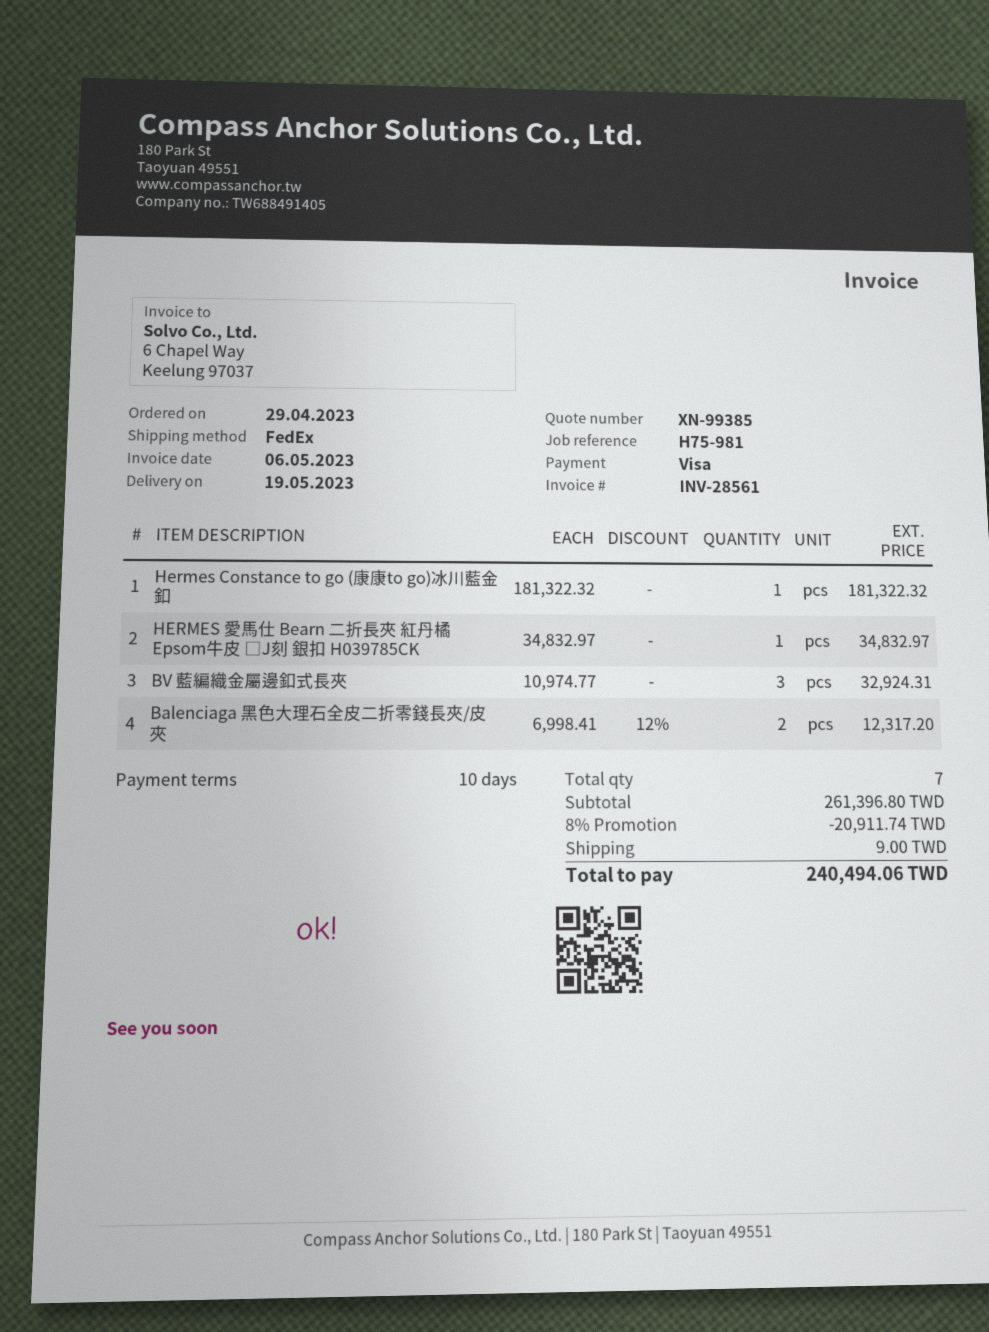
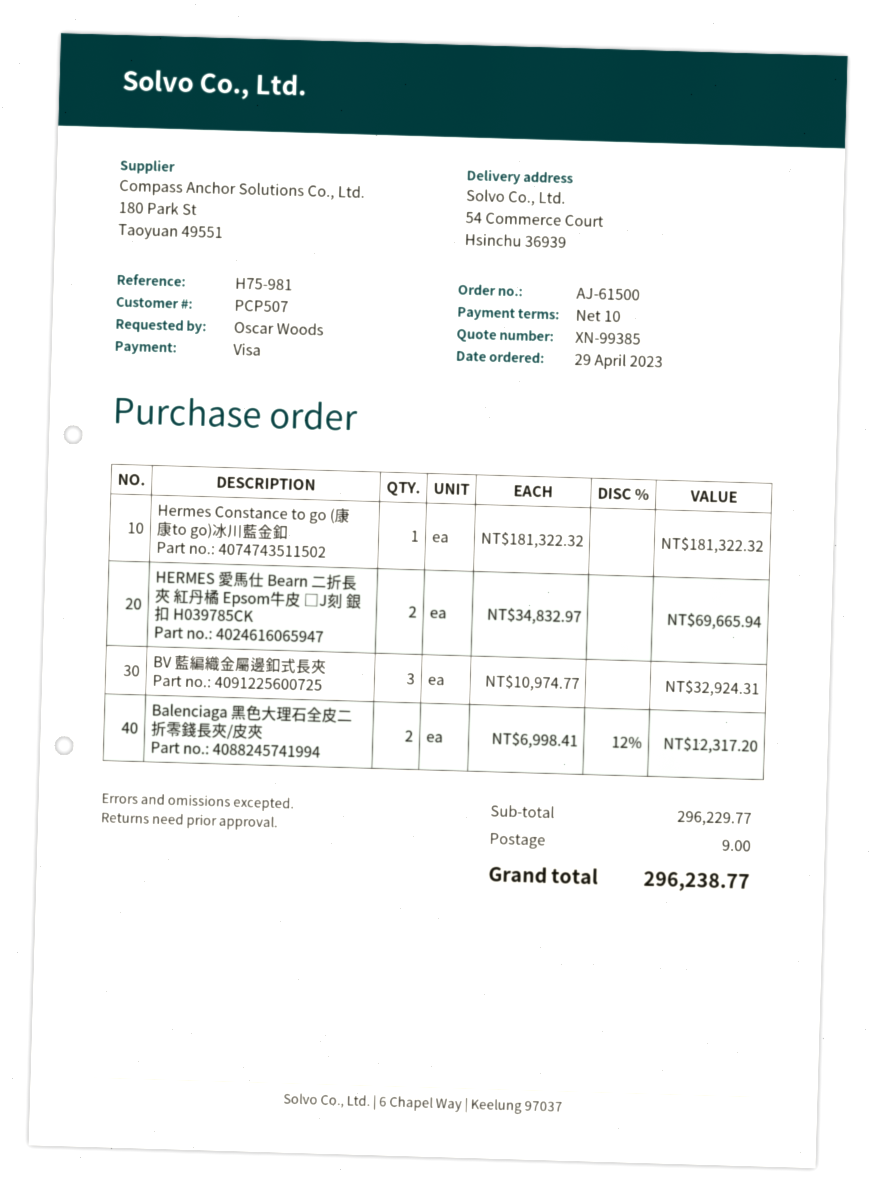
HERMES 愛馬仕 Bearn 二折長夾 紅丹橘 Epsom牛皮 □J刻 銀扣 H039785CK: 1 x 34832.97 = 34832.97 -> 2 x 34832.97 = 69665.94
subtotal: 261396.80 -> 296229.77
discount: 8% = 20911.74 -> none
total: 240494.06 -> 296238.77

